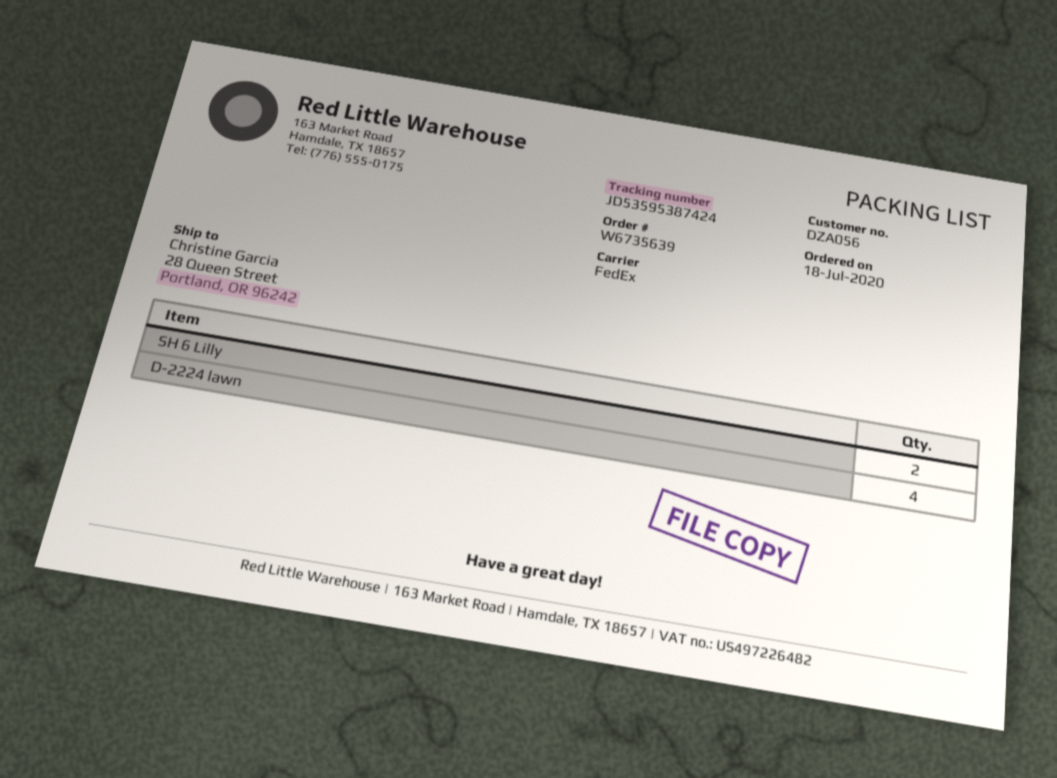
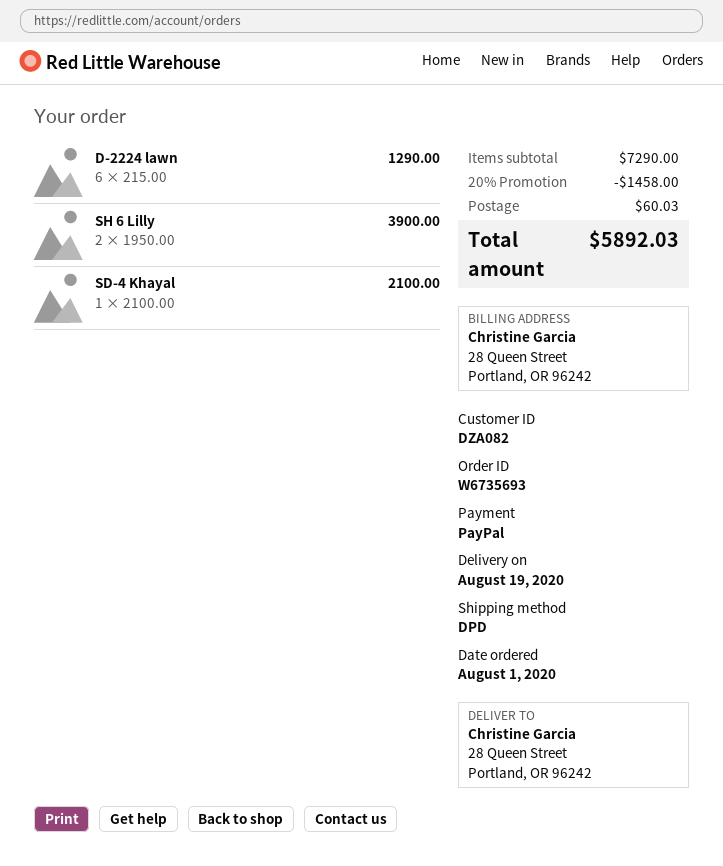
order number: W6735639 -> W6735693
order date: 2020-07-18 -> 2020-08-01
customer number: DZA056 -> DZA082
shipping method: FedEx -> DPD
D-2224 lawn: 4 -> 6
SD-4 Khayal: none -> 1

